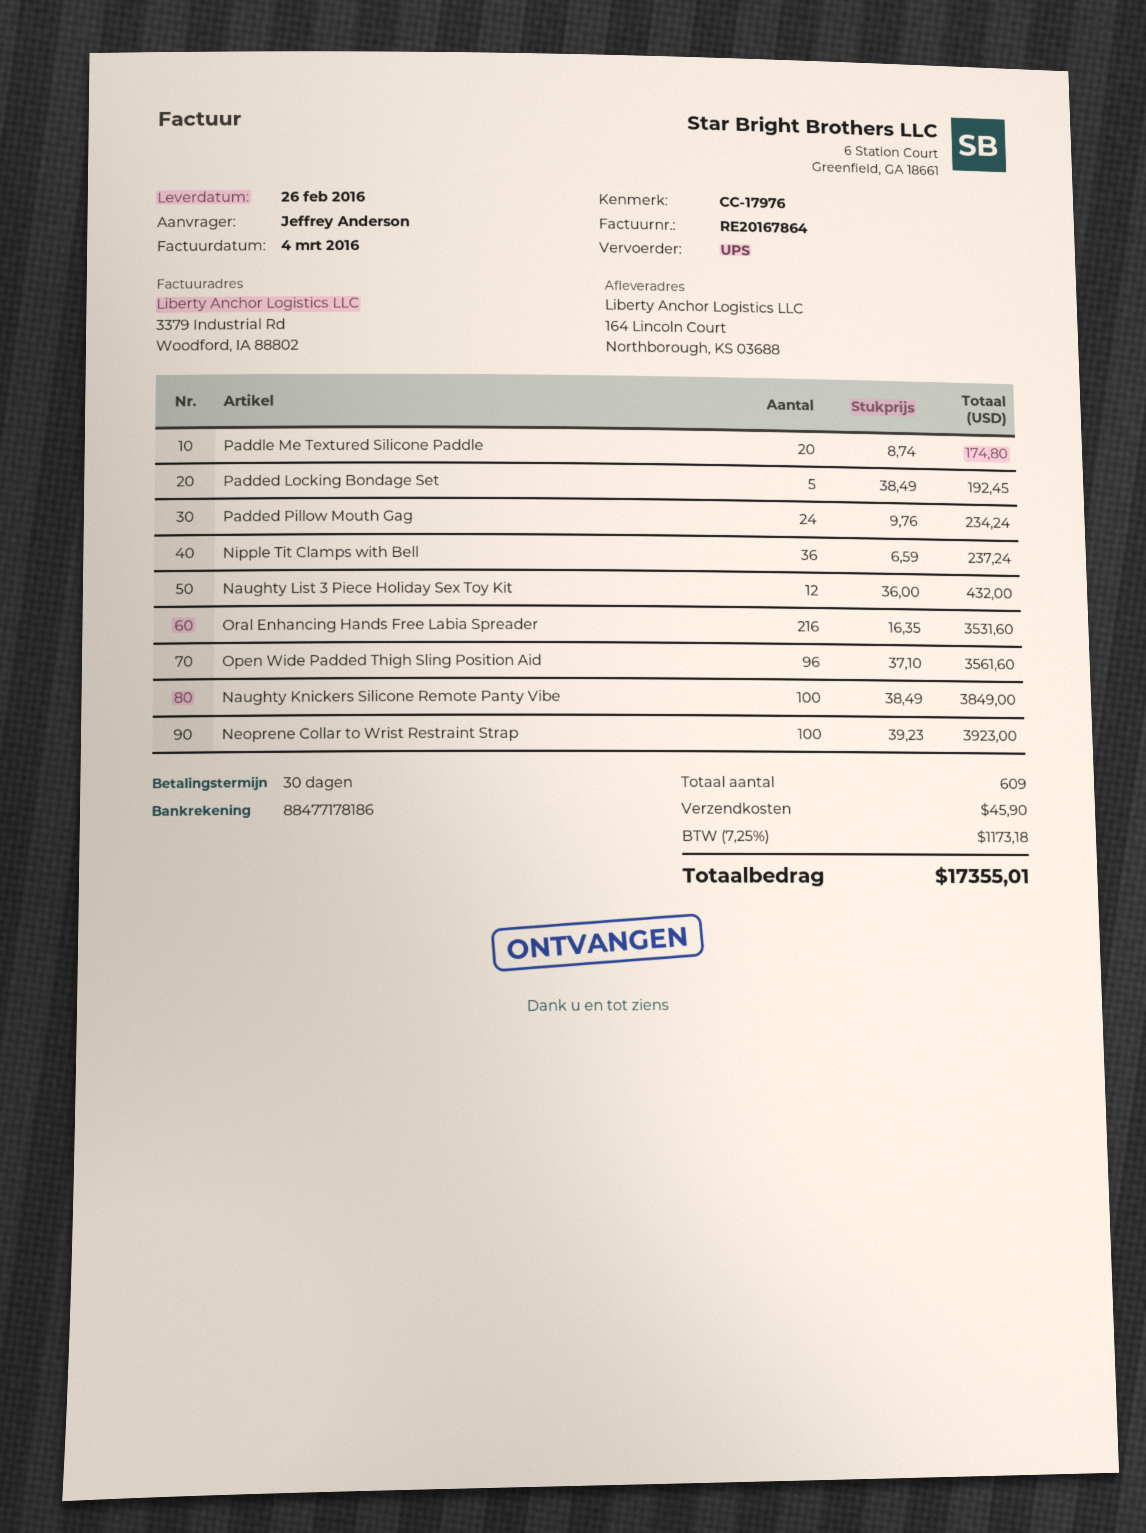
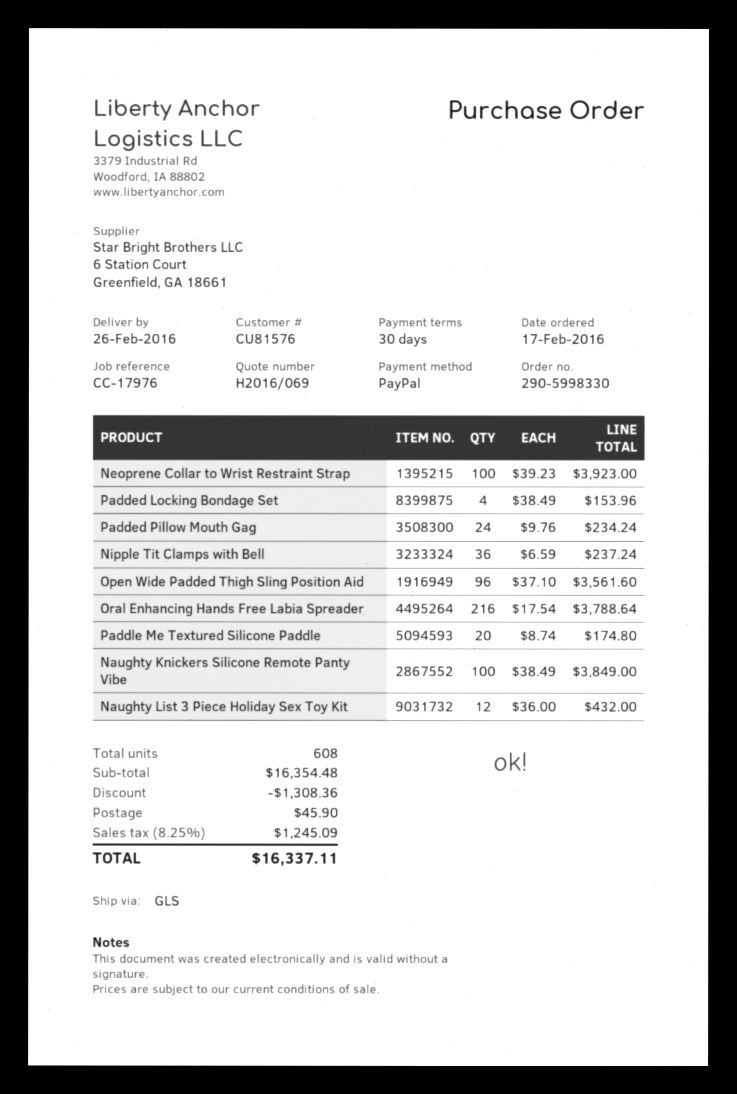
shipping method: UPS -> GLS
Padded Locking Bondage Set: 5 x 38.49 = 192.45 -> 4 x 38.49 = 153.96
Oral Enhancing Hands Free Labia Spreader: 216 x 16.35 = 3531.60 -> 216 x 17.54 = 3788.64
total quantity: 609 -> 608
discount: none -> 1308.36
tax: 7.25% = 1173.18 -> 8.25% = 1245.09
total: 17355.01 -> 16337.11

